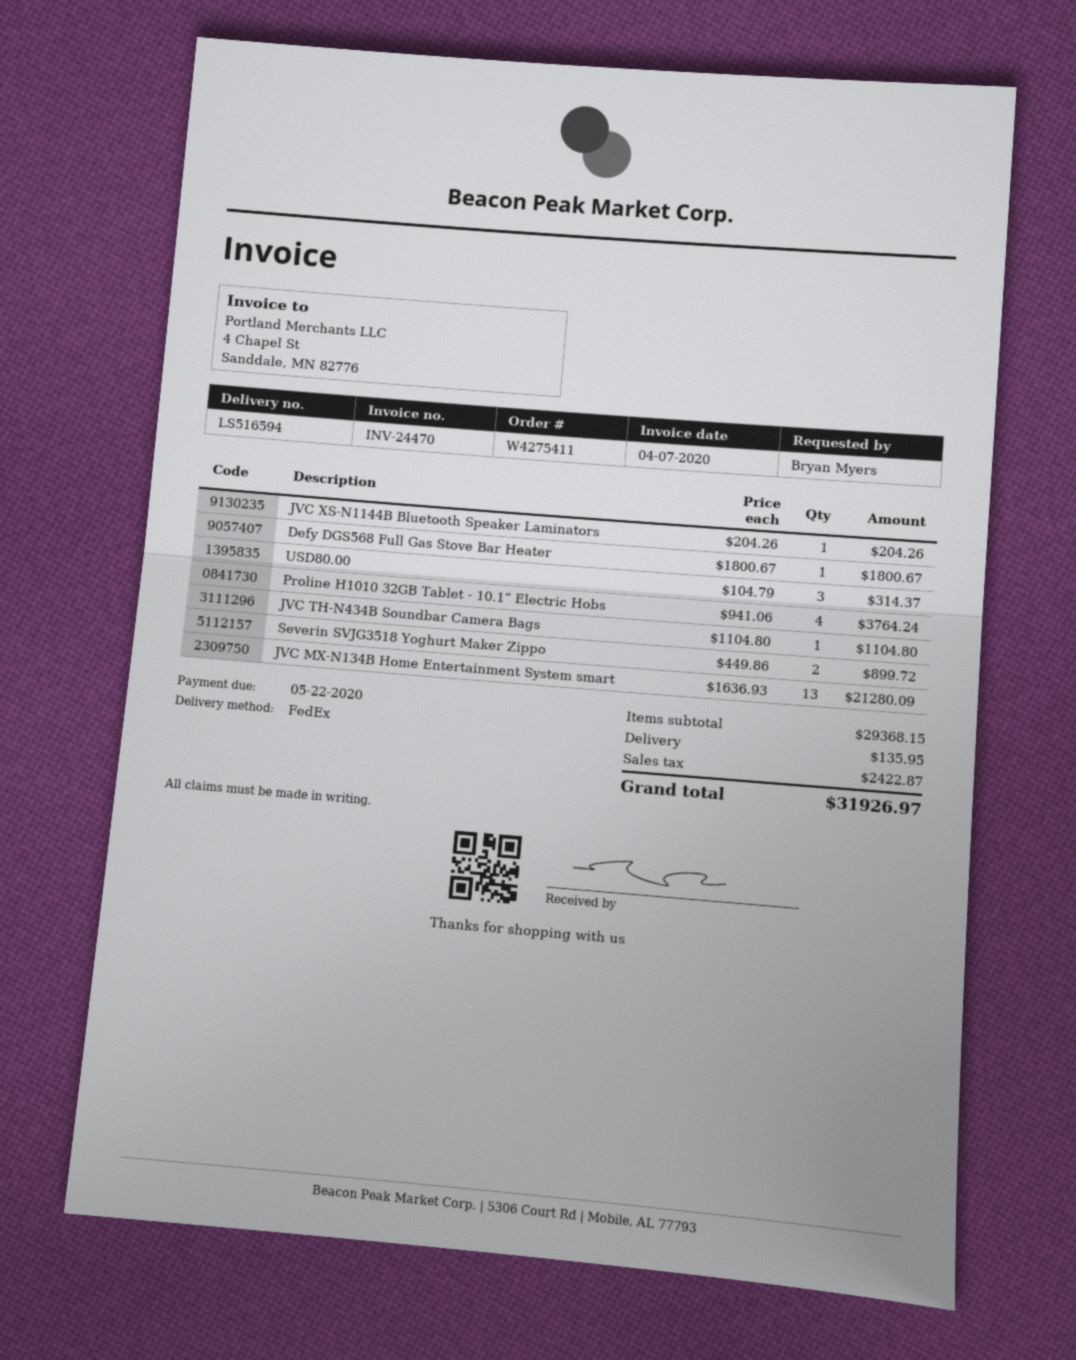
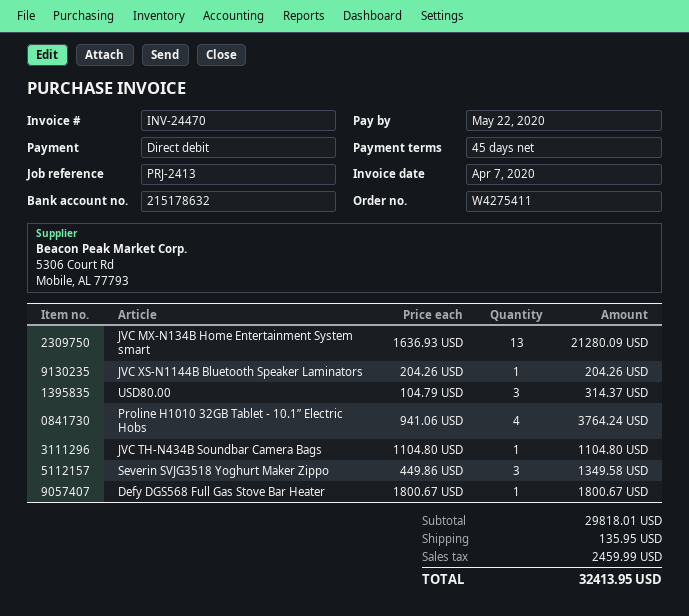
Severin SVJG3518 Yoghurt Maker Zippo: 2 x 449.86 = 899.72 -> 3 x 449.86 = 1349.58
subtotal: 29368.15 -> 29818.01
tax: 2422.87 -> 2459.99
total: 31926.97 -> 32413.95

